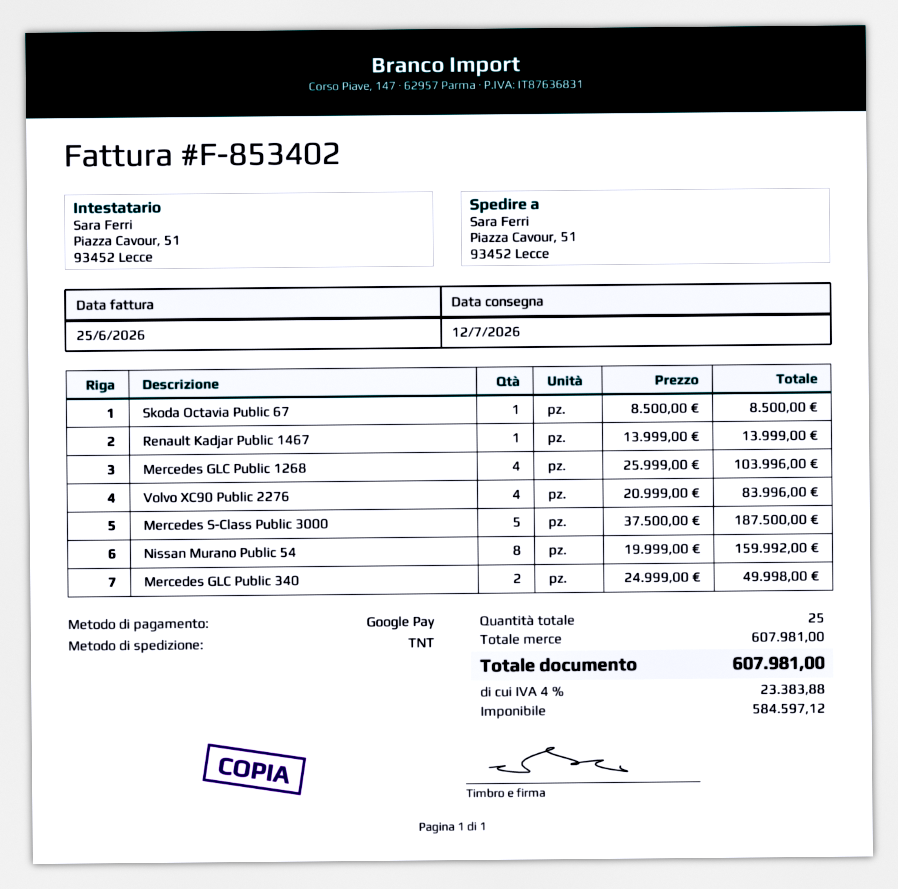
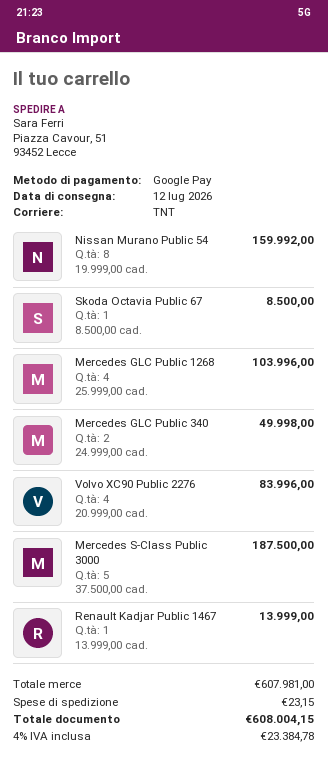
shipping: none -> 23.15
tax: 4% = 23383.88 -> 4% = 23384.78
total: 607981.00 -> 608004.15

